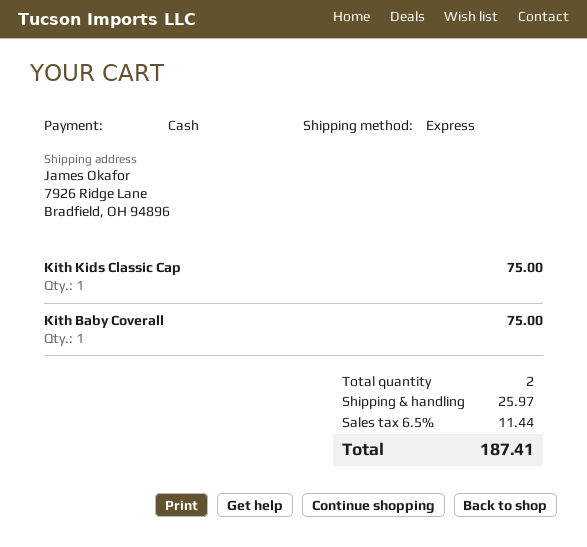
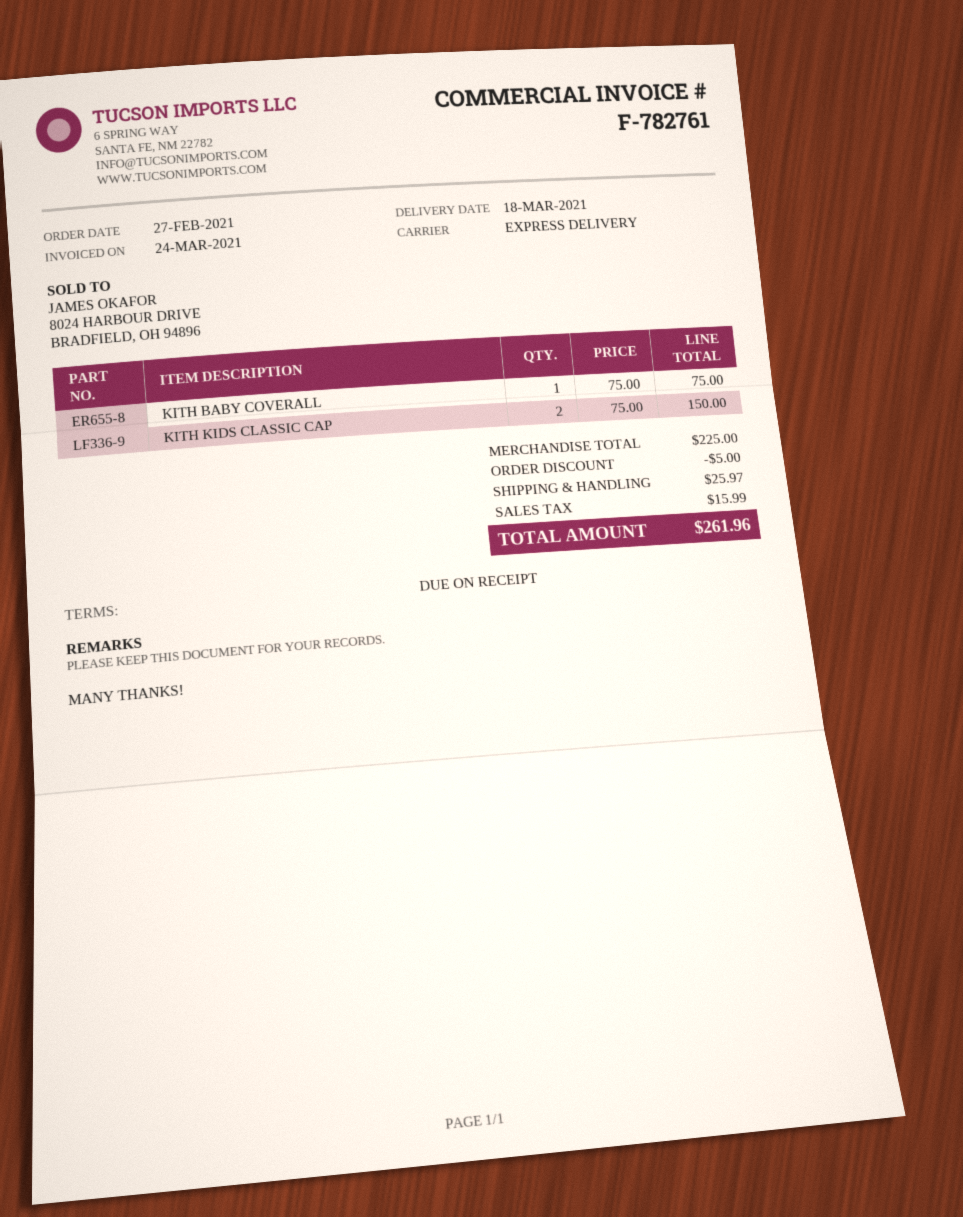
Kith Kids Classic Cap: 1 for 75.00 -> 2 for 150.00
discount: none -> 5.00
tax: 11.44 -> 15.99
total: 187.41 -> 261.96

